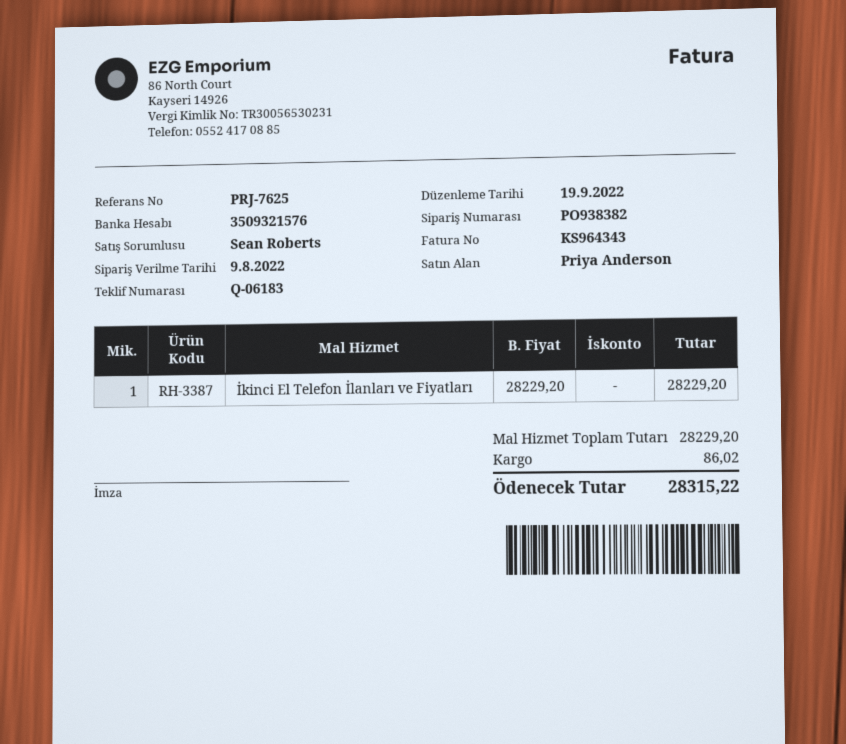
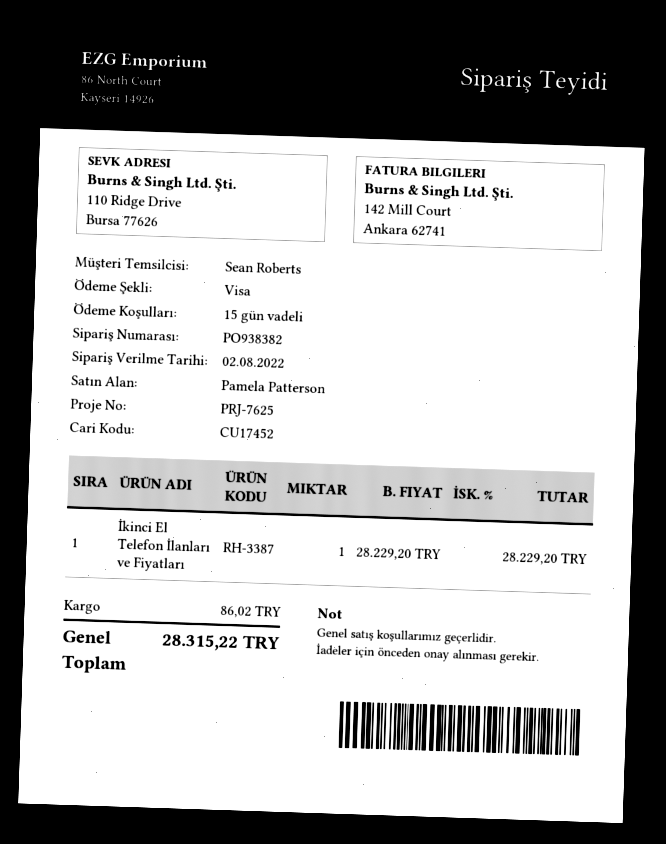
order date: 2022-08-09 -> 2022-08-02
ordered by: Priya Anderson -> Pamela Patterson

